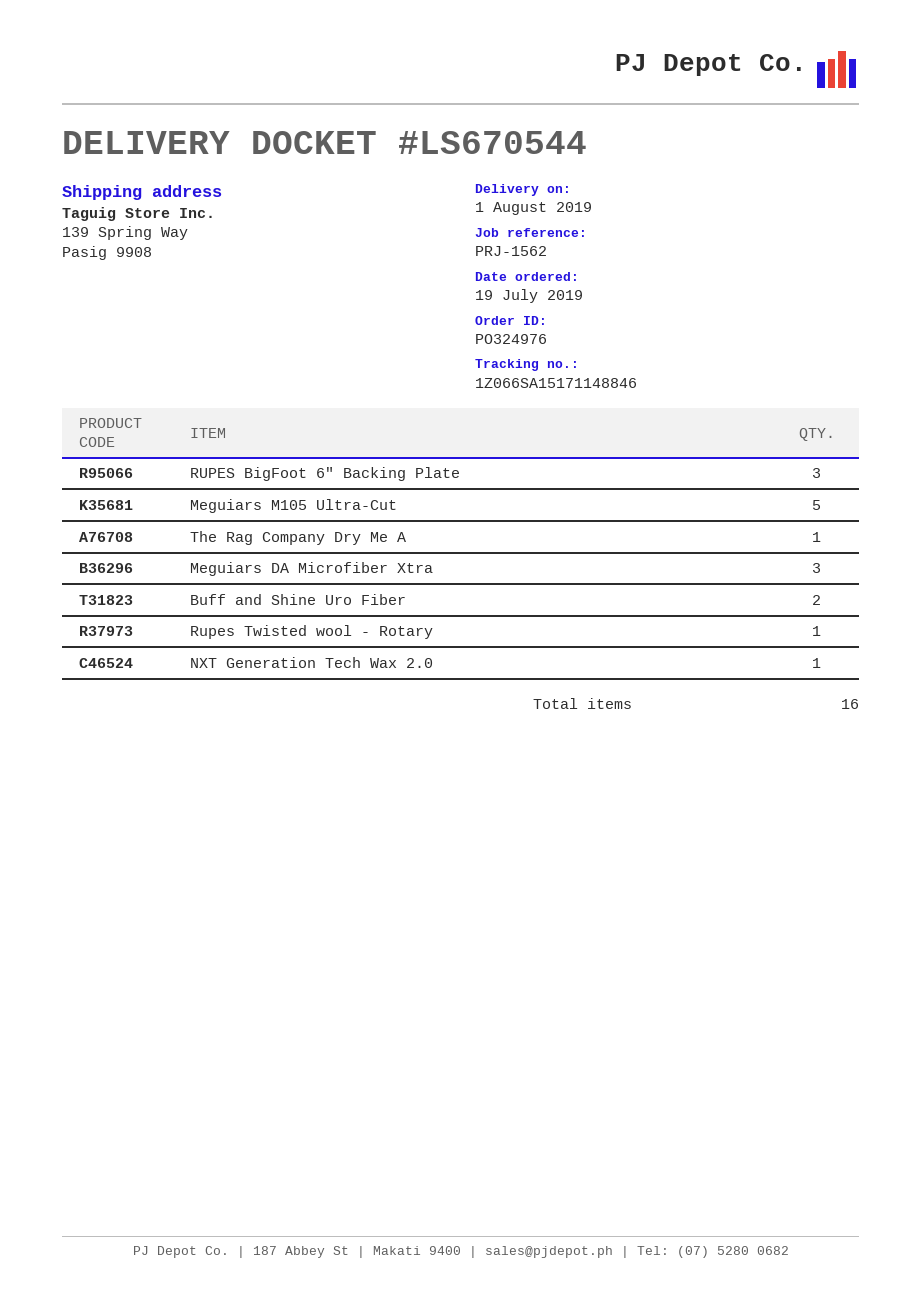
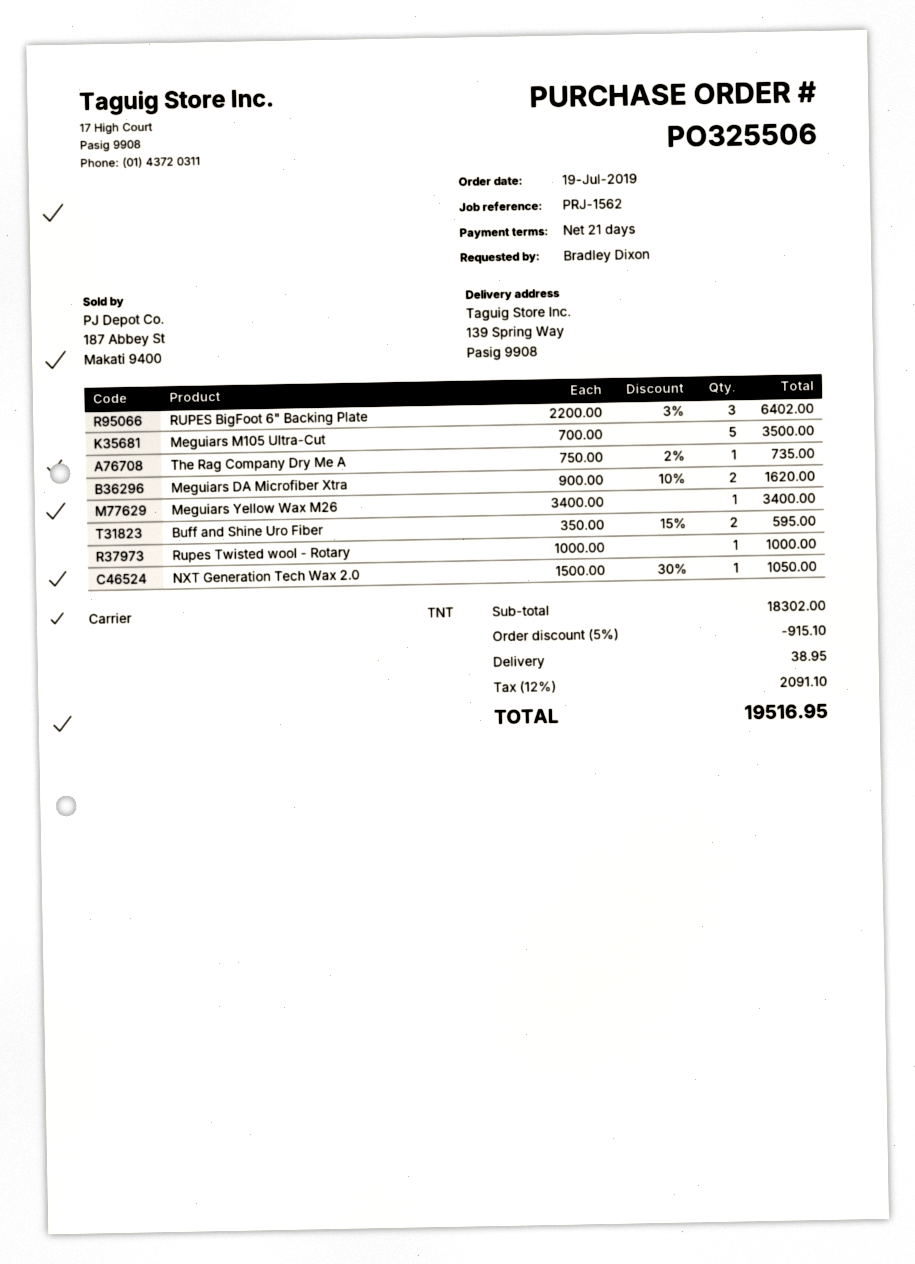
order number: PO324976 -> PO325506
Meguiars DA Microfiber Xtra: 3 -> 2
Meguiars Yellow Wax M26: none -> 1

